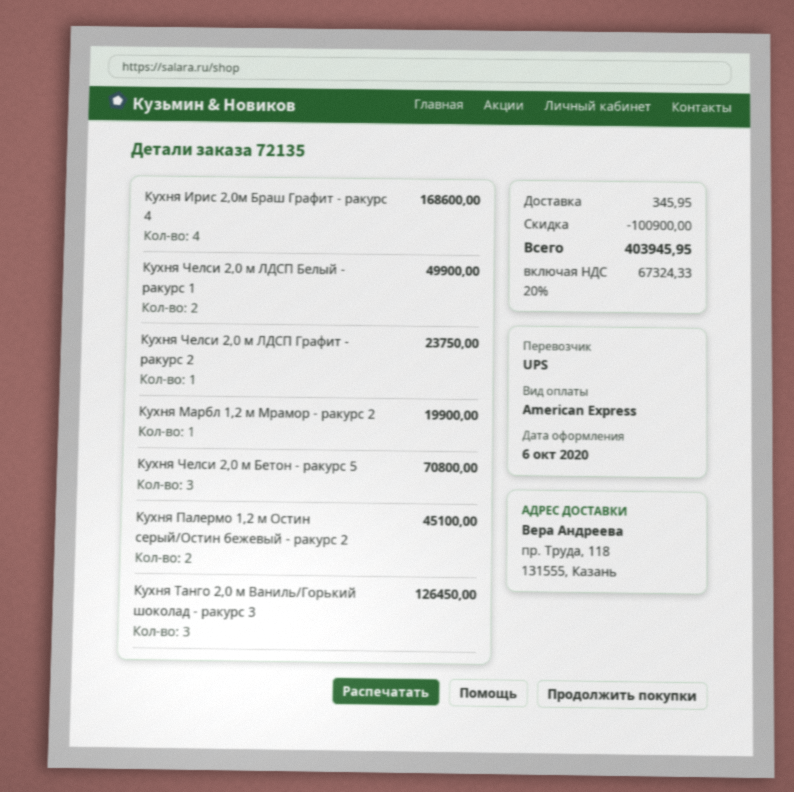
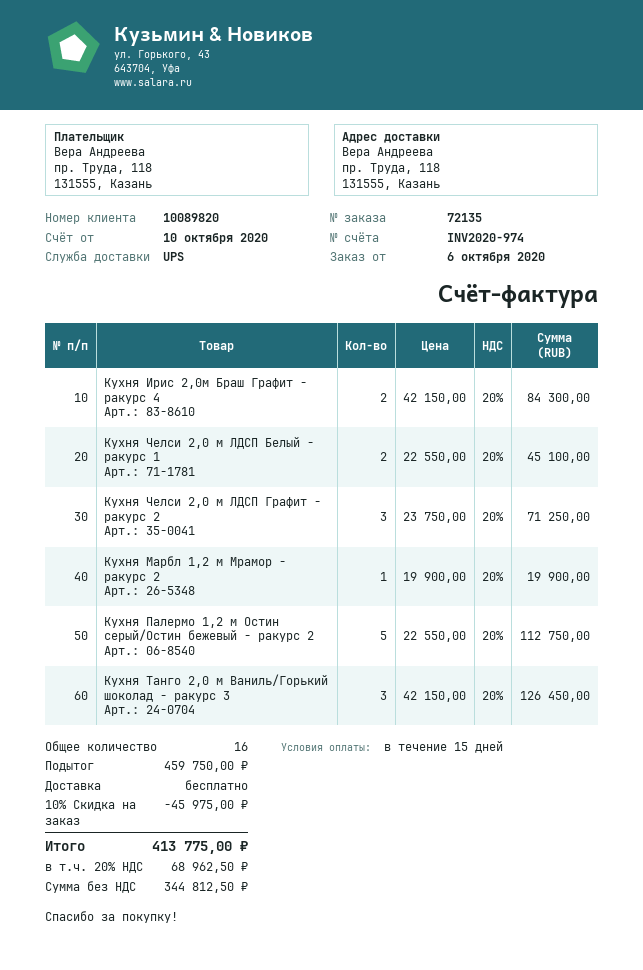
Кухня Ирис 2,0м Браш Графит - ракурс 4: 4 for 168600.00 -> 2 for 84300.00
Кухня Челси 2,0 м ЛДСП Белый - ракурс 1: 2 for 49900.00 -> 2 for 45100.00
Кухня Челси 2,0 м ЛДСП Графит - ракурс 2: 1 for 23750.00 -> 3 for 71250.00
Кухня Челси 2,0 м Бетон - ракурс 5: 3 for 70800.00 -> none
Кухня Палермо 1,2 м Остин серый/Остин бежевый - ракурс 2: 2 for 45100.00 -> 5 for 112750.00
discount: 100900.00 -> 45975.00
shipping: 345.95 -> 0.00
tax: 20% = 67324.33 -> 20% = 68962.50
total: 403945.95 -> 413775.00

